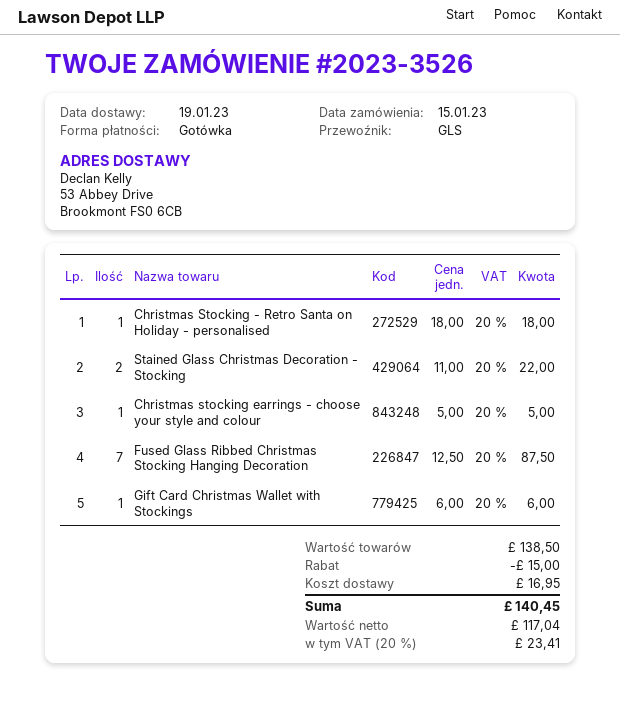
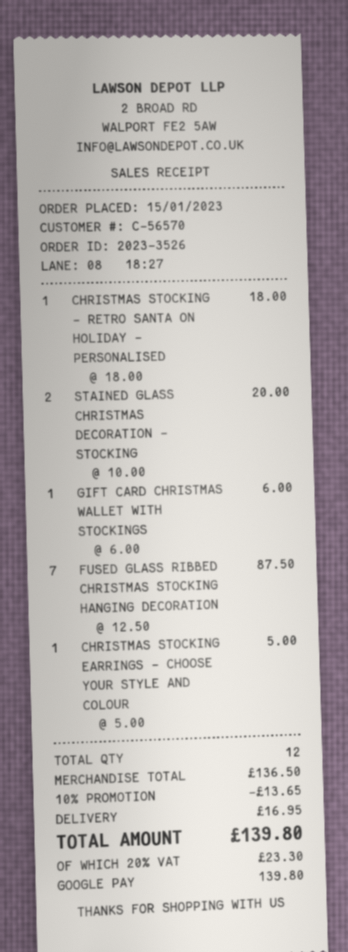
payment method: cash -> Google Pay
Stained Glass Christmas Decoration - Stocking: 2 x 11.00 = 22.00 -> 2 x 10.00 = 20.00
subtotal: 138.50 -> 136.50
discount: 15.00 -> 13.65
tax: 20% = 23.41 -> 20% = 23.30
total: 140.45 -> 139.80

